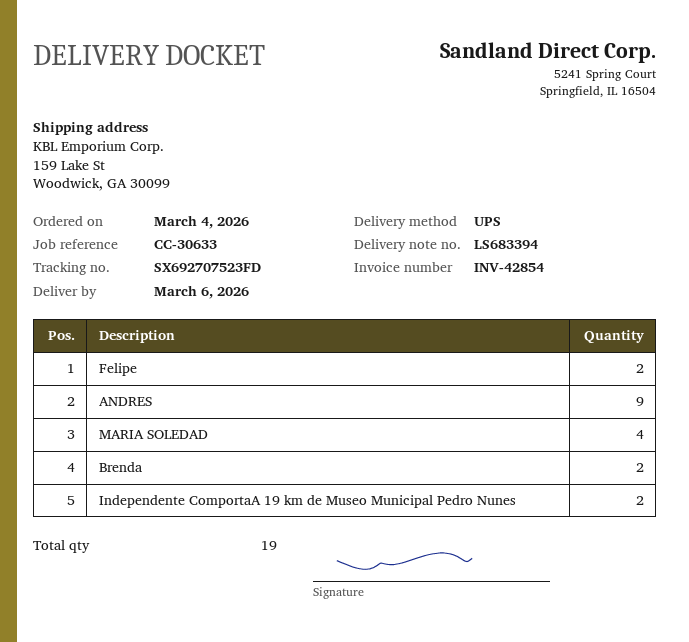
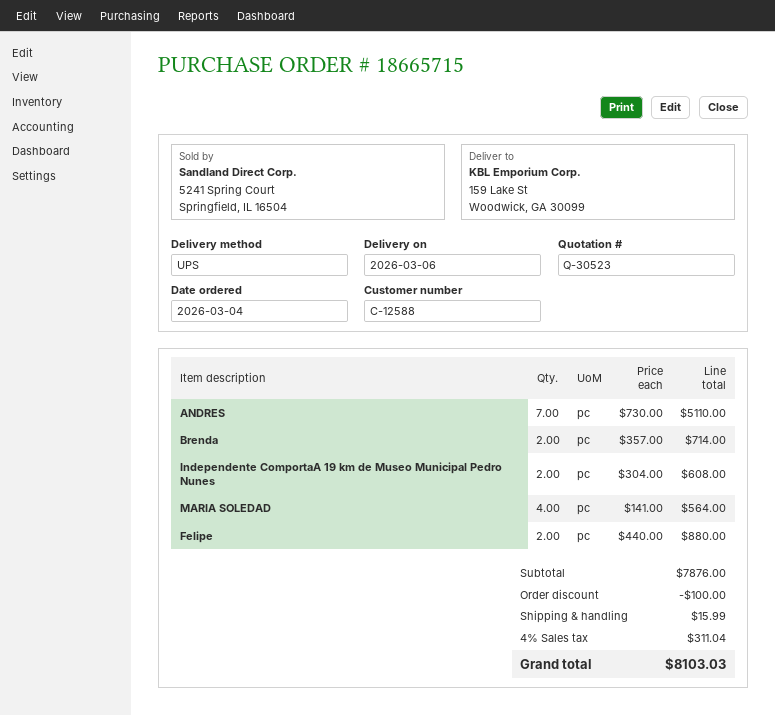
ANDRES: 9 -> 7

